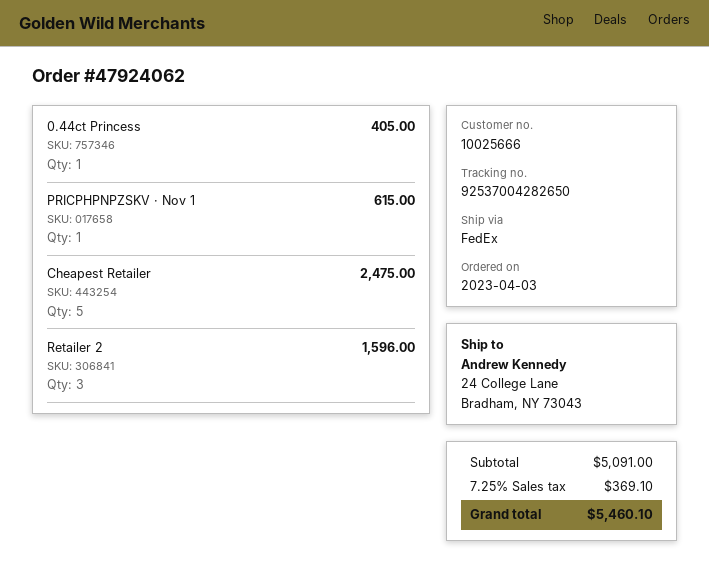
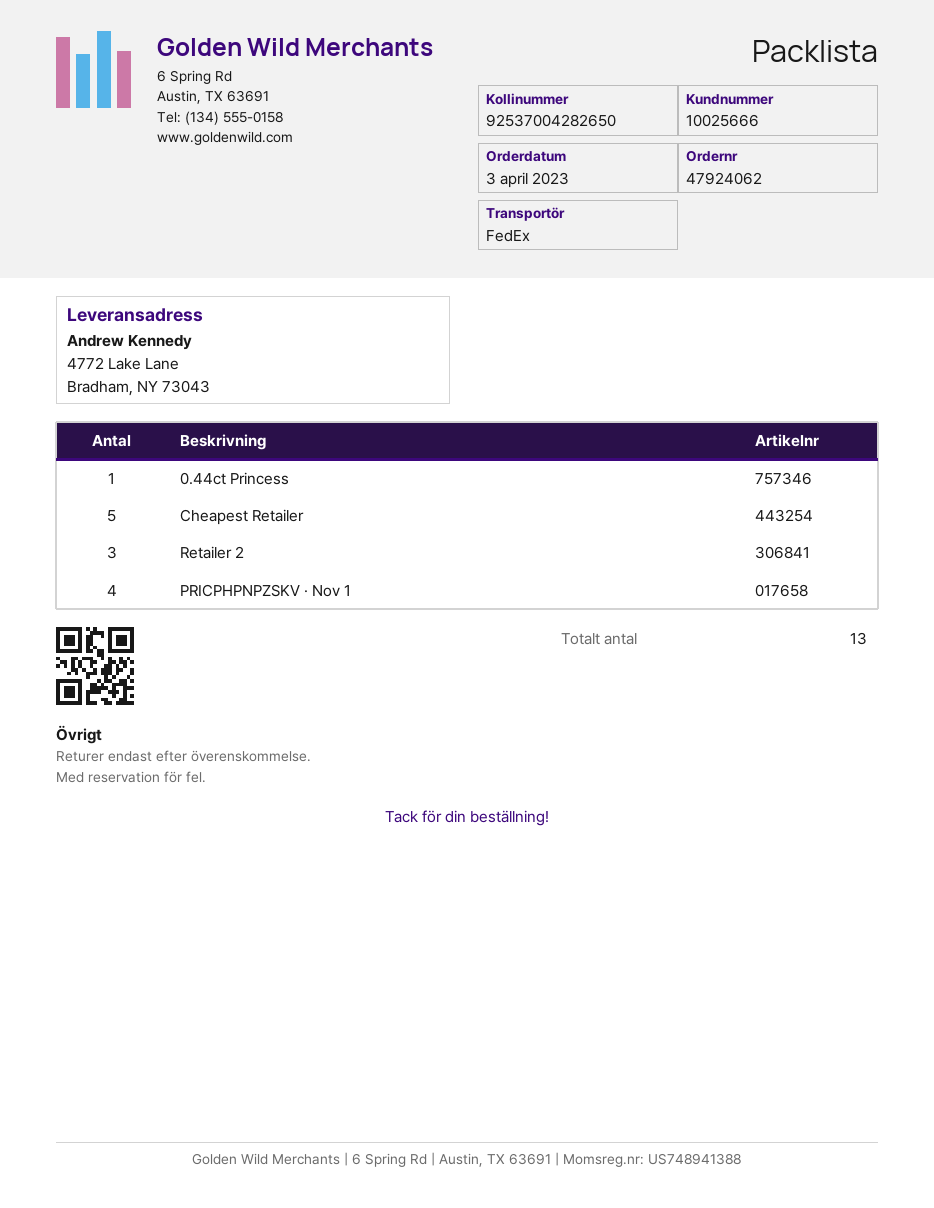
ship to: 24 College Lane, Bradham, NY 73043 -> 4772 Lake Lane, Bradham, NY 73043
PRICPHPNPZSKV · Nov 1: 1 -> 4

